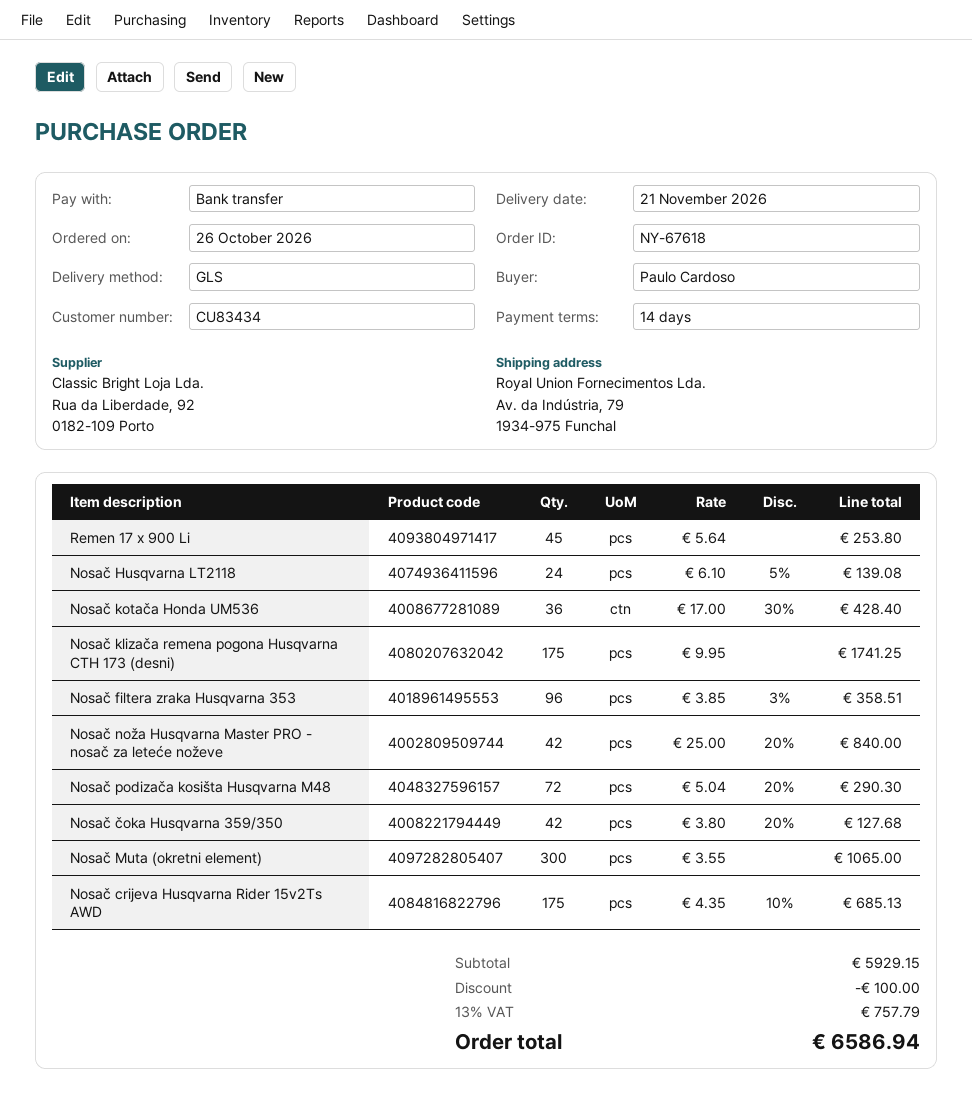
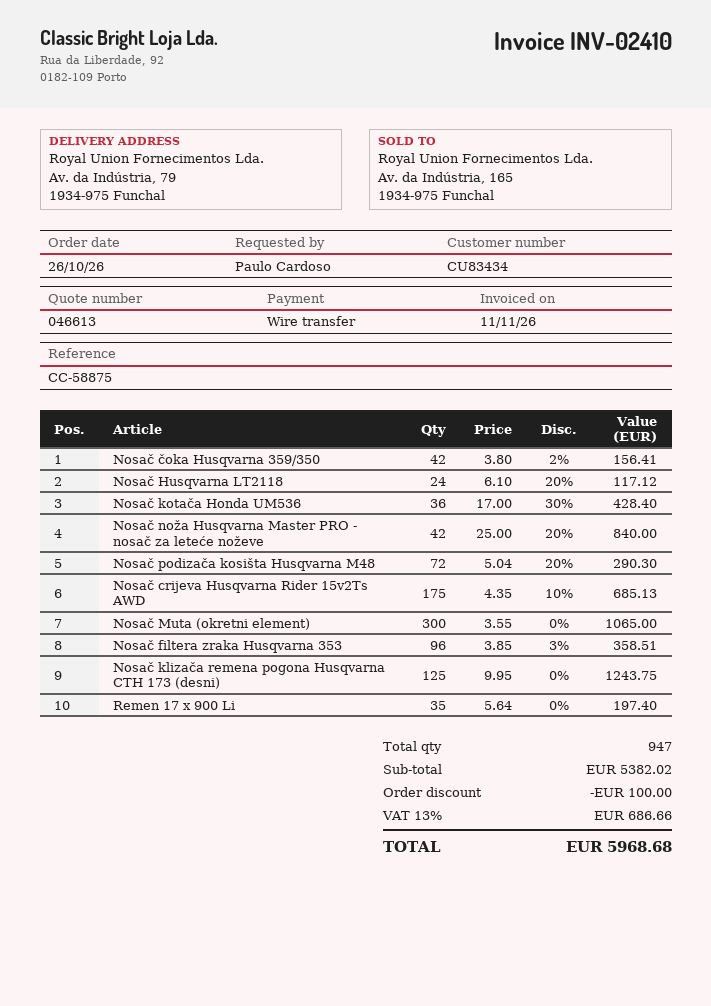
Remen 17 x 900 Li: 45 x 5.64 = 253.80 -> 35 x 5.64 = 197.40
Nosač Husqvarna LT2118: 24 x 6.10 - 5% = 139.08 -> 24 x 6.10 - 20% = 117.12
Nosač klizača remena pogona Husqvarna CTH 173 (desni): 175 x 9.95 = 1741.25 -> 125 x 9.95 = 1243.75
Nosač čoka Husqvarna 359/350: 42 x 3.80 - 20% = 127.68 -> 42 x 3.80 - 2% = 156.41
subtotal: 5929.15 -> 5382.02
tax: 13% = 757.79 -> 13% = 686.66
total: 6586.94 -> 5968.68

